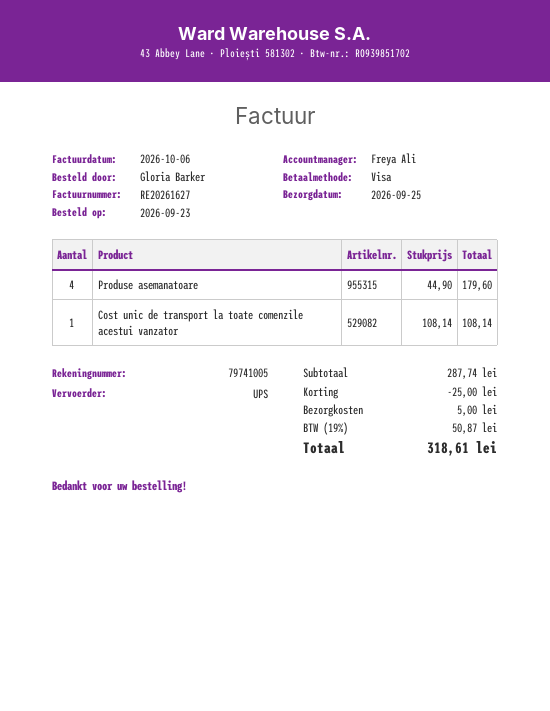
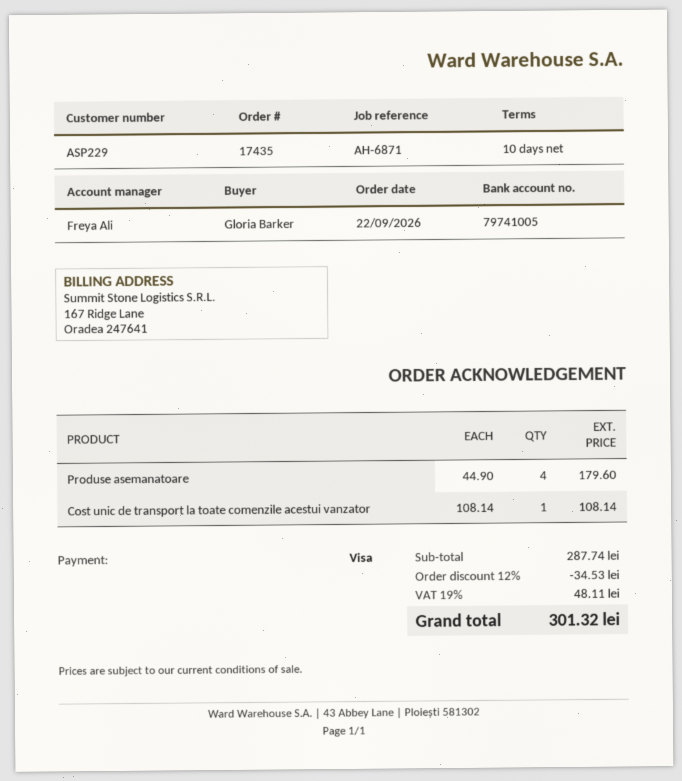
order date: 2026-09-23 -> 2026-09-22
discount: 25.00 -> 34.53
shipping: 5.00 -> none
tax: 19% = 50.87 -> 19% = 48.11
total: 318.61 -> 301.32

